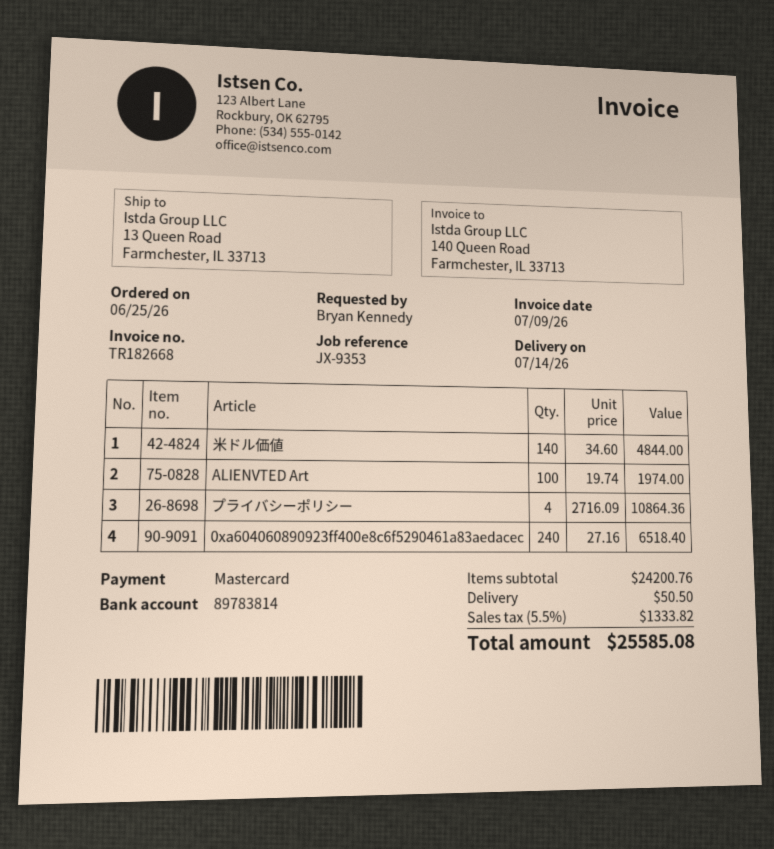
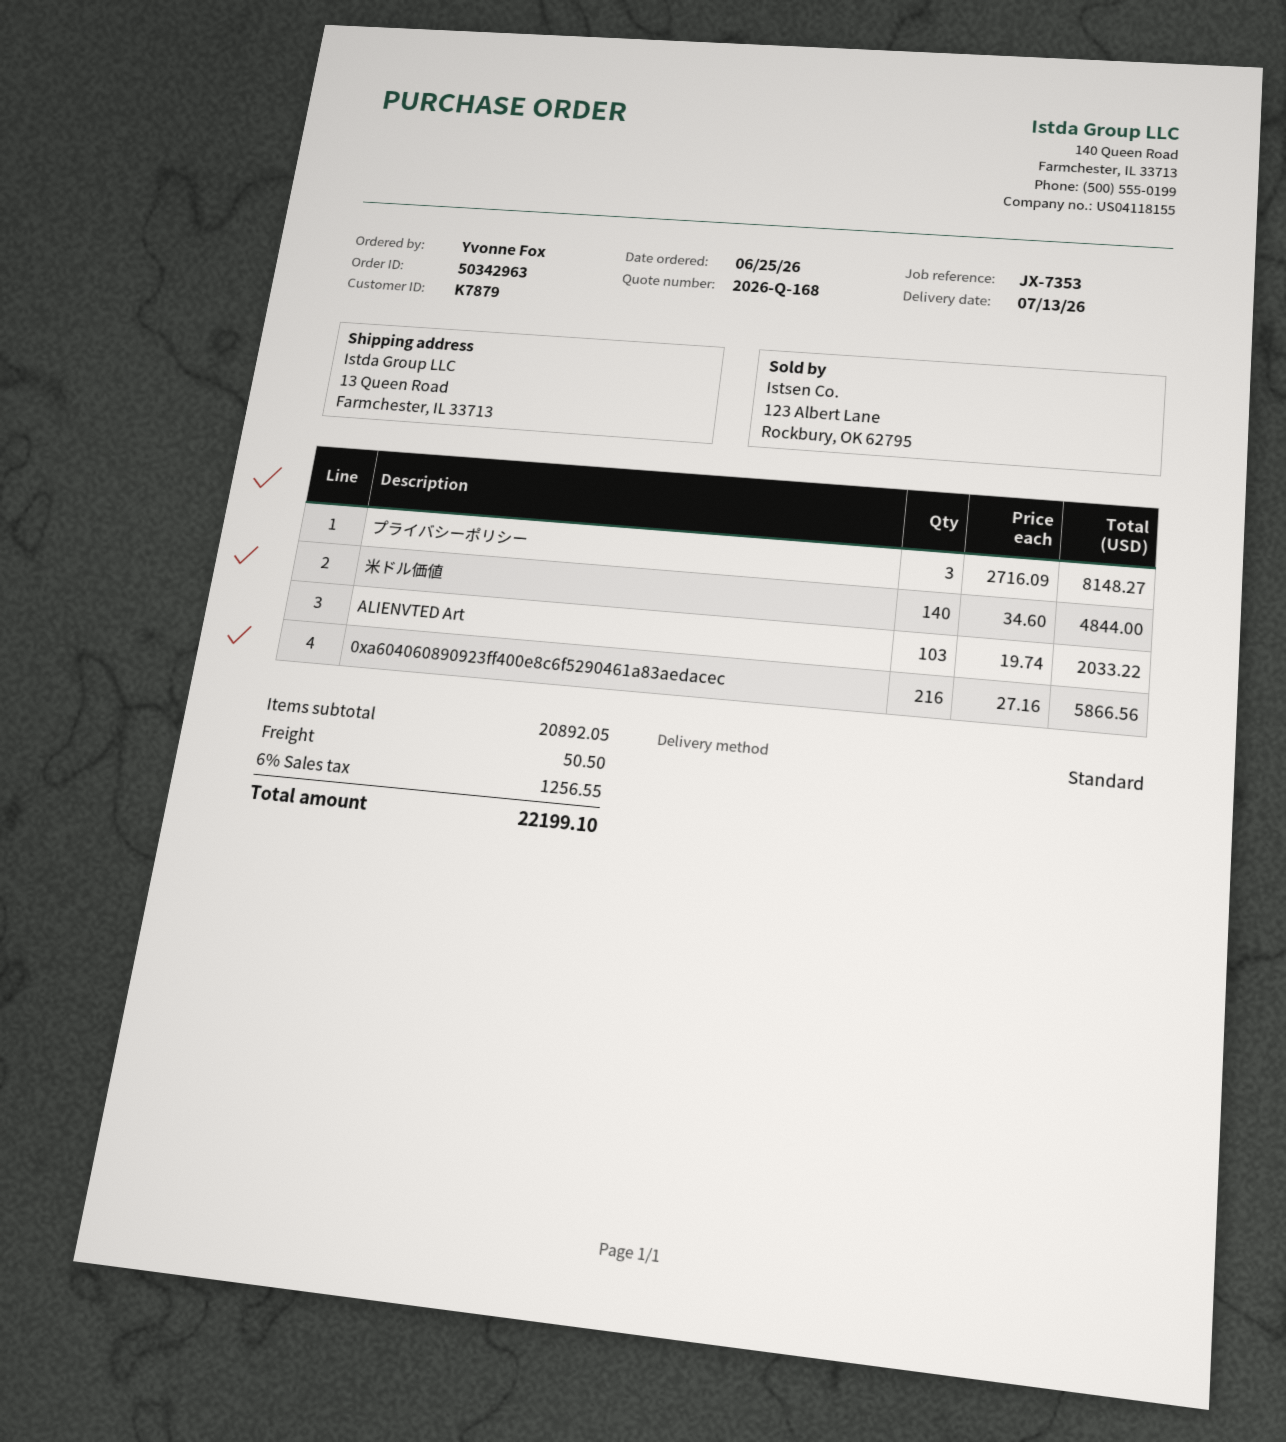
delivery date: 2026-07-14 -> 2026-07-13
reference: JX-9353 -> JX-7353
ordered by: Bryan Kennedy -> Yvonne Fox
ALIENVTED Art: 100 x 19.74 = 1974.00 -> 103 x 19.74 = 2033.22
プライバシーポリシー: 4 x 2716.09 = 10864.36 -> 3 x 2716.09 = 8148.27
0xa604060890923ff400e8c6f5290461a83aedacec: 240 x 27.16 = 6518.40 -> 216 x 27.16 = 5866.56
subtotal: 24200.76 -> 20892.05
tax: 5.5% = 1333.82 -> 6% = 1256.55
total: 25585.08 -> 22199.10

